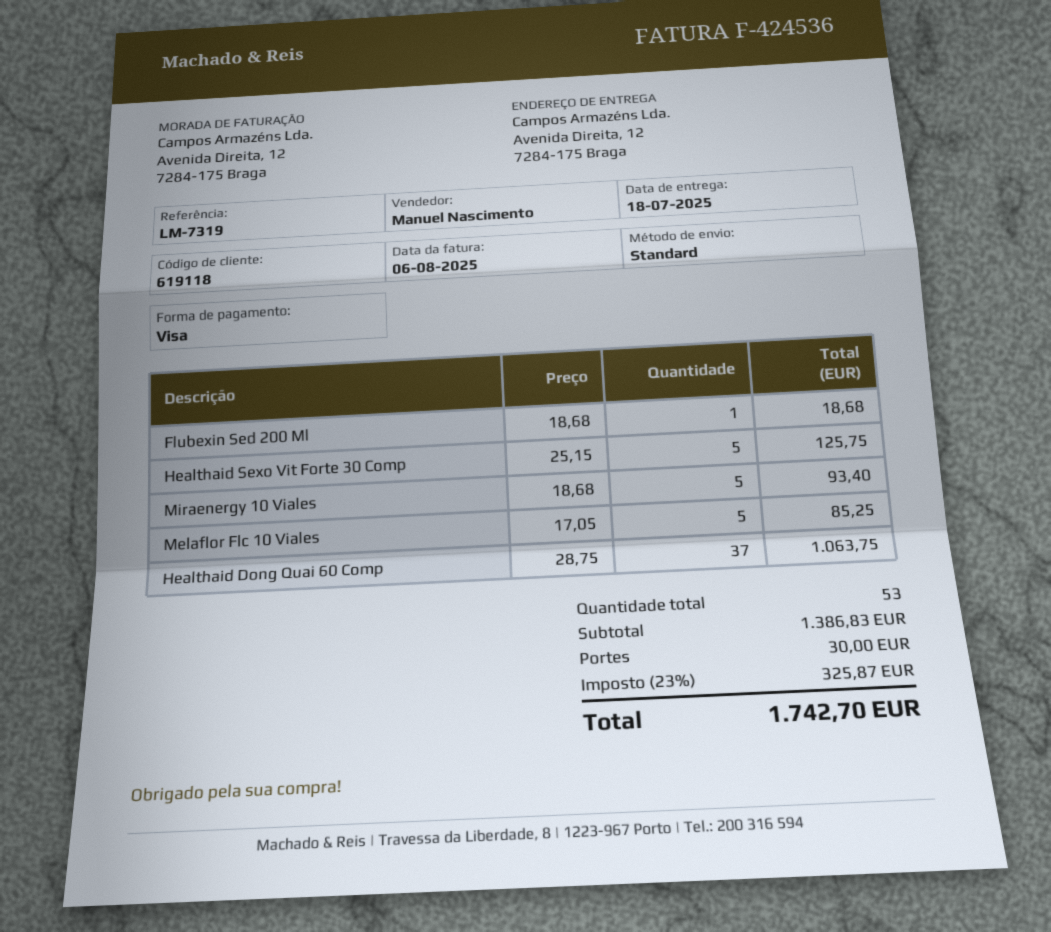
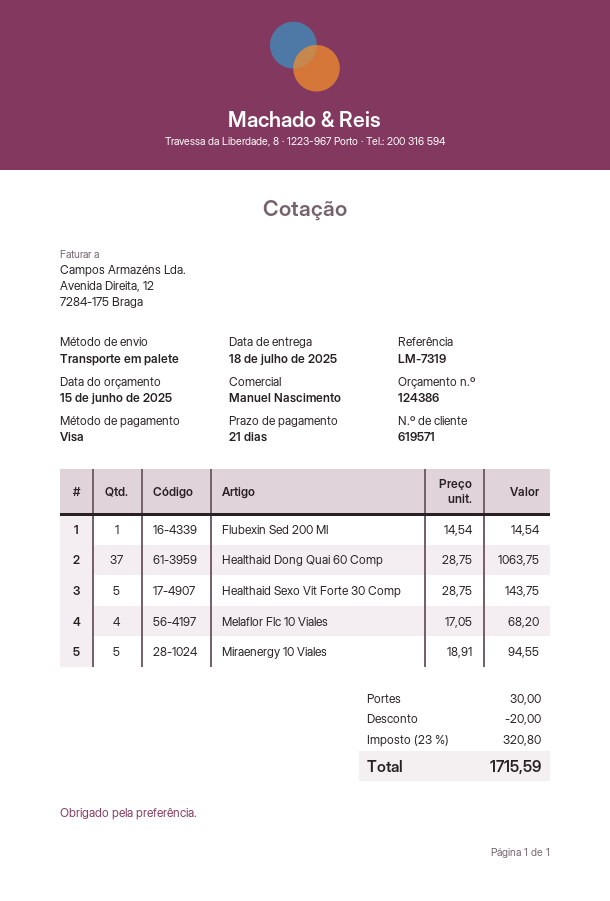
customer number: 619118 -> 619571
shipping method: standard -> pallet freight
Flubexin Sed 200 Ml: 1 x 18.68 = 18.68 -> 1 x 14.54 = 14.54
Healthaid Sexo Vit Forte 30 Comp: 5 x 25.15 = 125.75 -> 5 x 28.75 = 143.75
Miraenergy 10 Viales: 5 x 18.68 = 93.40 -> 5 x 18.91 = 94.55
Melaflor Flc 10 Viales: 5 x 17.05 = 85.25 -> 4 x 17.05 = 68.20
discount: none -> 20.00
tax: 23% = 325.87 -> 23% = 320.80
total: 1742.70 -> 1715.59

